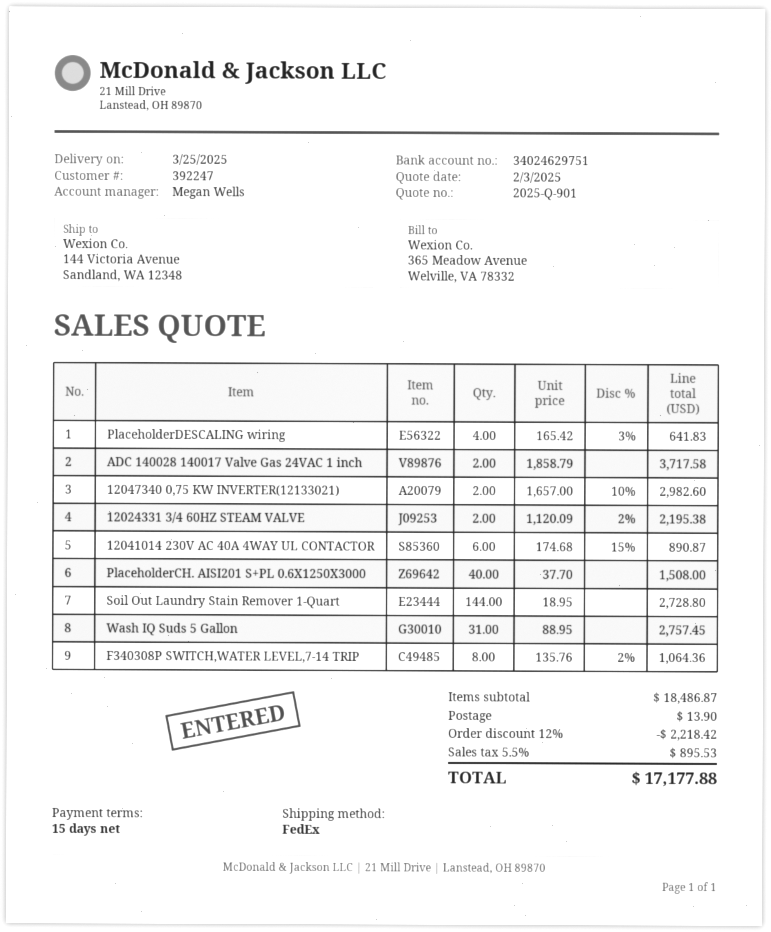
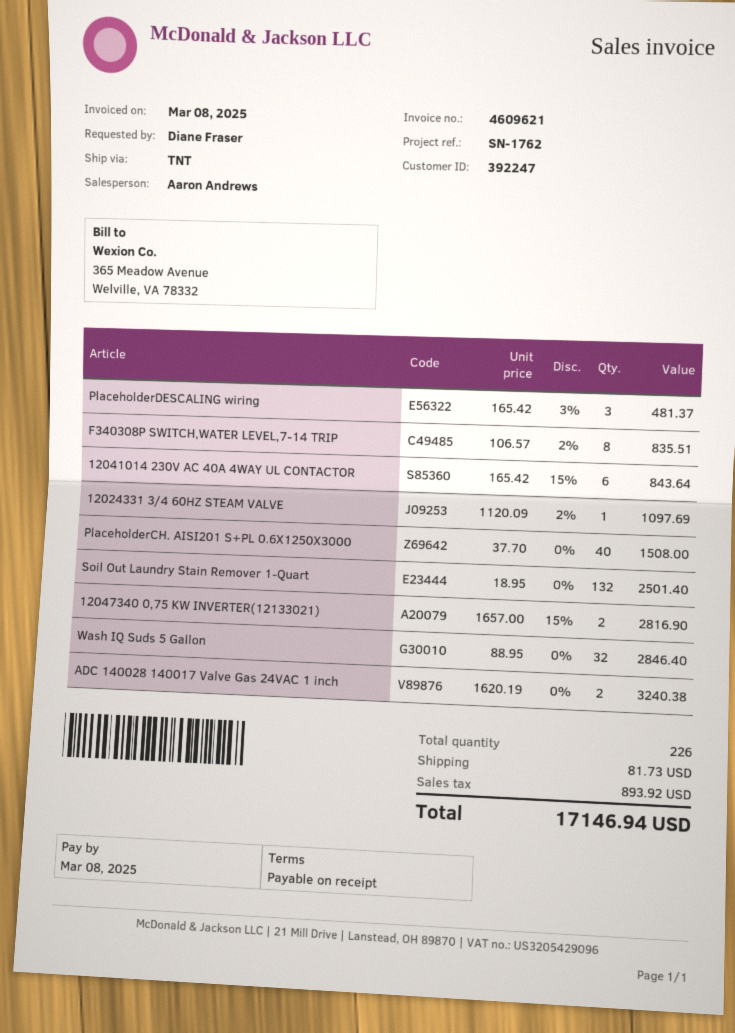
payment terms: 15 days -> on receipt
sales rep: Megan Wells -> Aaron Andrews
shipping method: FedEx -> TNT
PlaceholderDESCALING wiring: 4 x 165.42 - 3% = 641.83 -> 3 x 165.42 - 3% = 481.37
ADC 140028 140017 Valve Gas 24VAC 1 inch: 2 x 1858.79 = 3717.58 -> 2 x 1620.19 = 3240.38
12047340 0,75 KW INVERTER(12133021): 2 x 1657.00 - 10% = 2982.60 -> 2 x 1657.00 - 15% = 2816.90
12024331 3/4 60HZ STEAM VALVE: 2 x 1120.09 - 2% = 2195.38 -> 1 x 1120.09 - 2% = 1097.69
12041014 230V AC 40A 4WAY UL CONTACTOR: 6 x 174.68 - 15% = 890.87 -> 6 x 165.42 - 15% = 843.64
Soil Out Laundry Stain Remover 1-Quart: 144 x 18.95 = 2728.80 -> 132 x 18.95 = 2501.40
Wash IQ Suds 5 Gallon: 31 x 88.95 = 2757.45 -> 32 x 88.95 = 2846.40
F340308P SWITCH,WATER LEVEL,7-14 TRIP: 8 x 135.76 - 2% = 1064.36 -> 8 x 106.57 - 2% = 835.51
discount: 12% = 2218.42 -> none
shipping: 13.90 -> 81.73
tax: 895.53 -> 893.92
total: 17177.88 -> 17146.94

